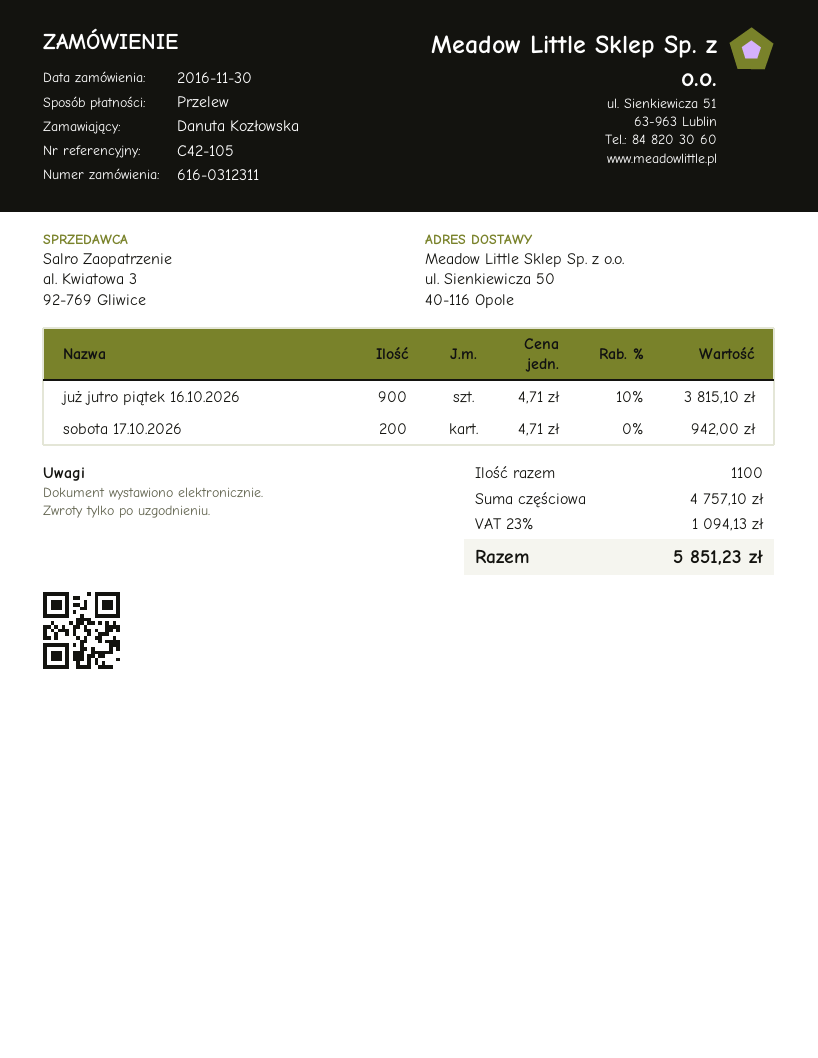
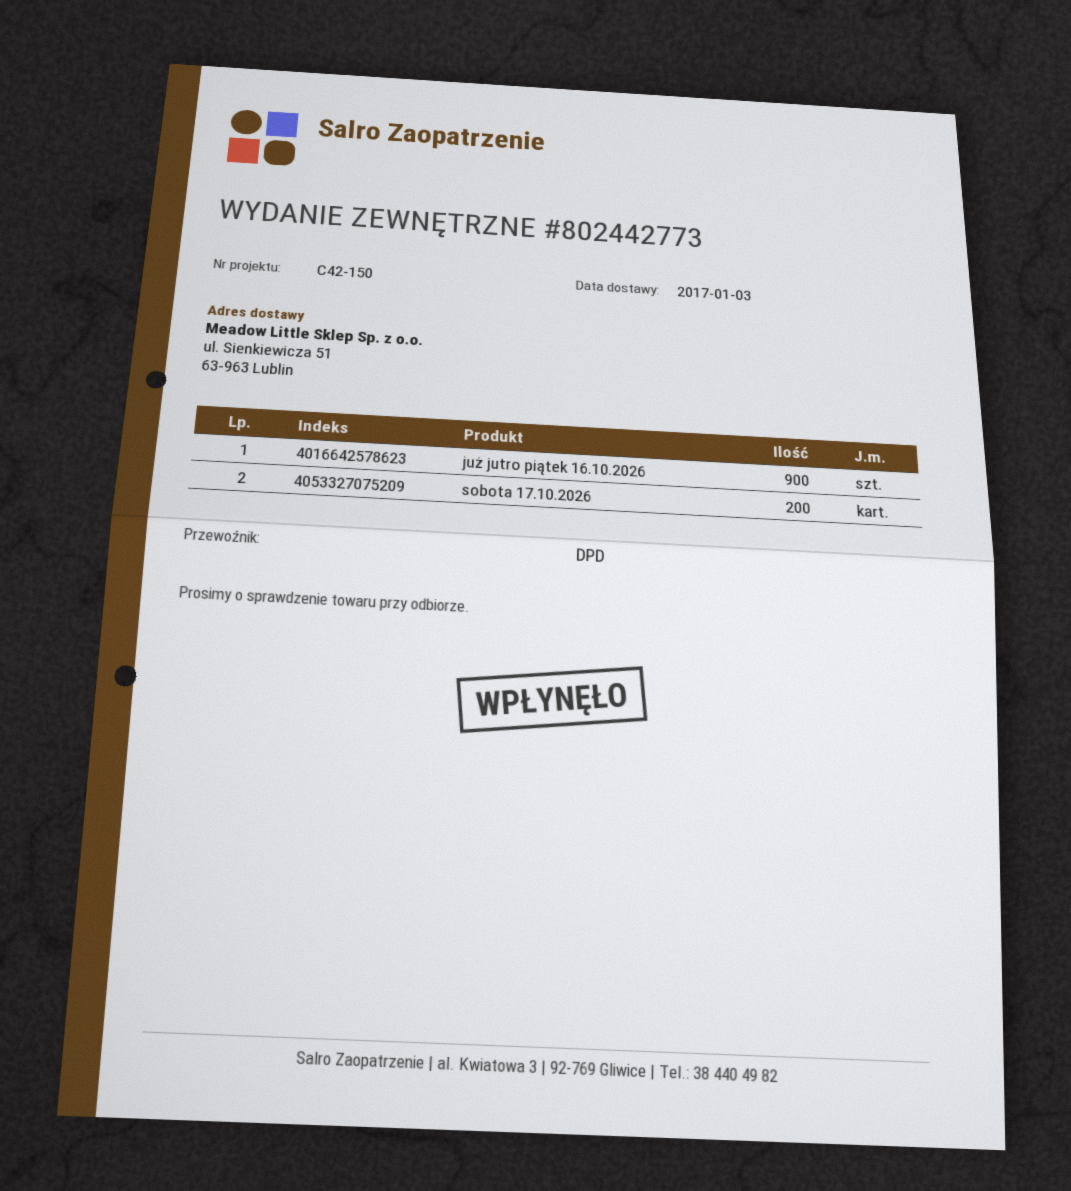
reference: C42-105 -> C42-150
ship to: ul. Sienkiewicza 50, 40-116 Opole -> ul. Sienkiewicza 51, 63-963 Lublin

